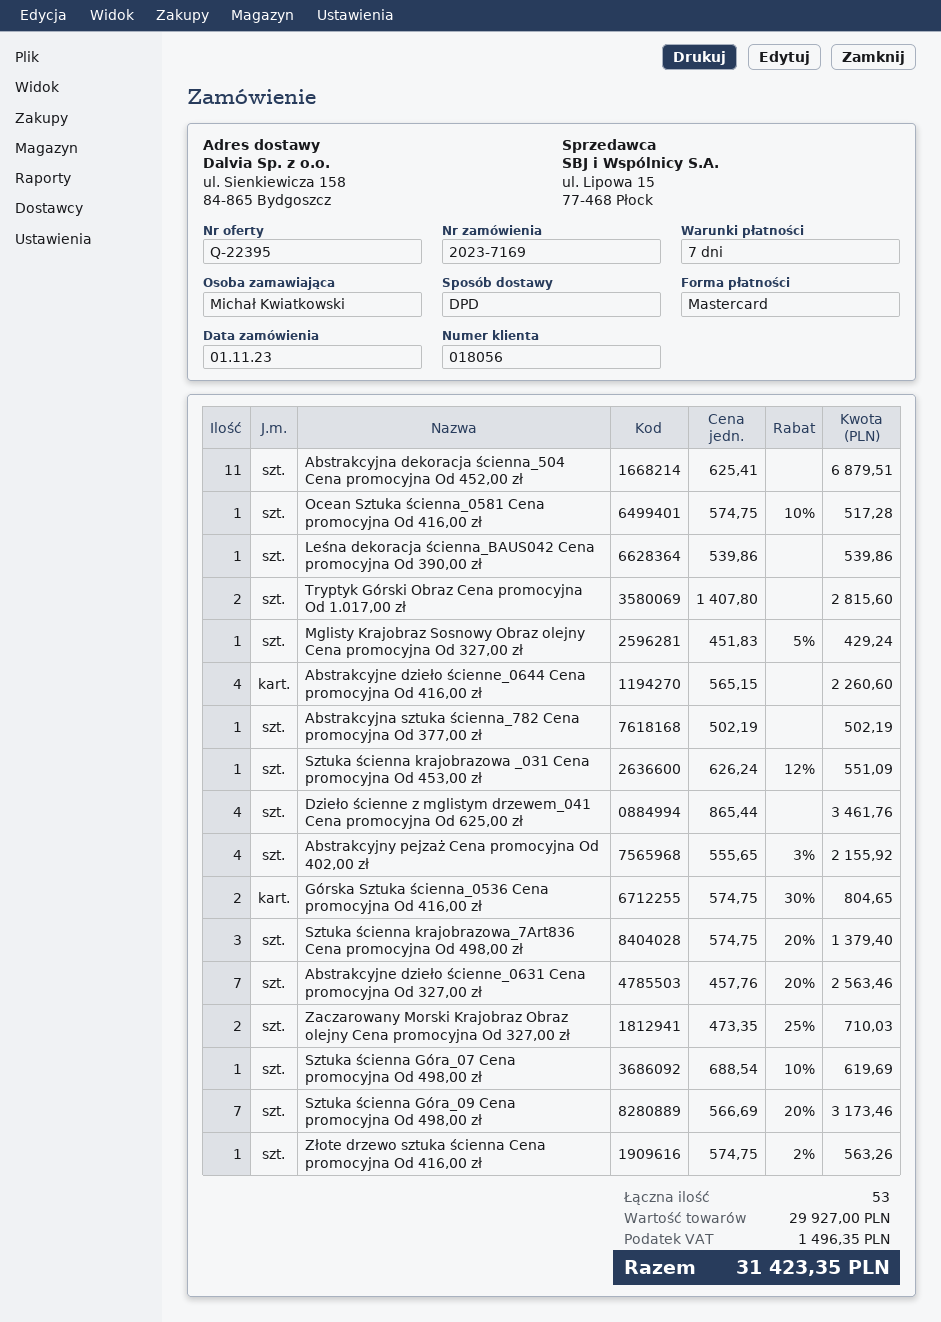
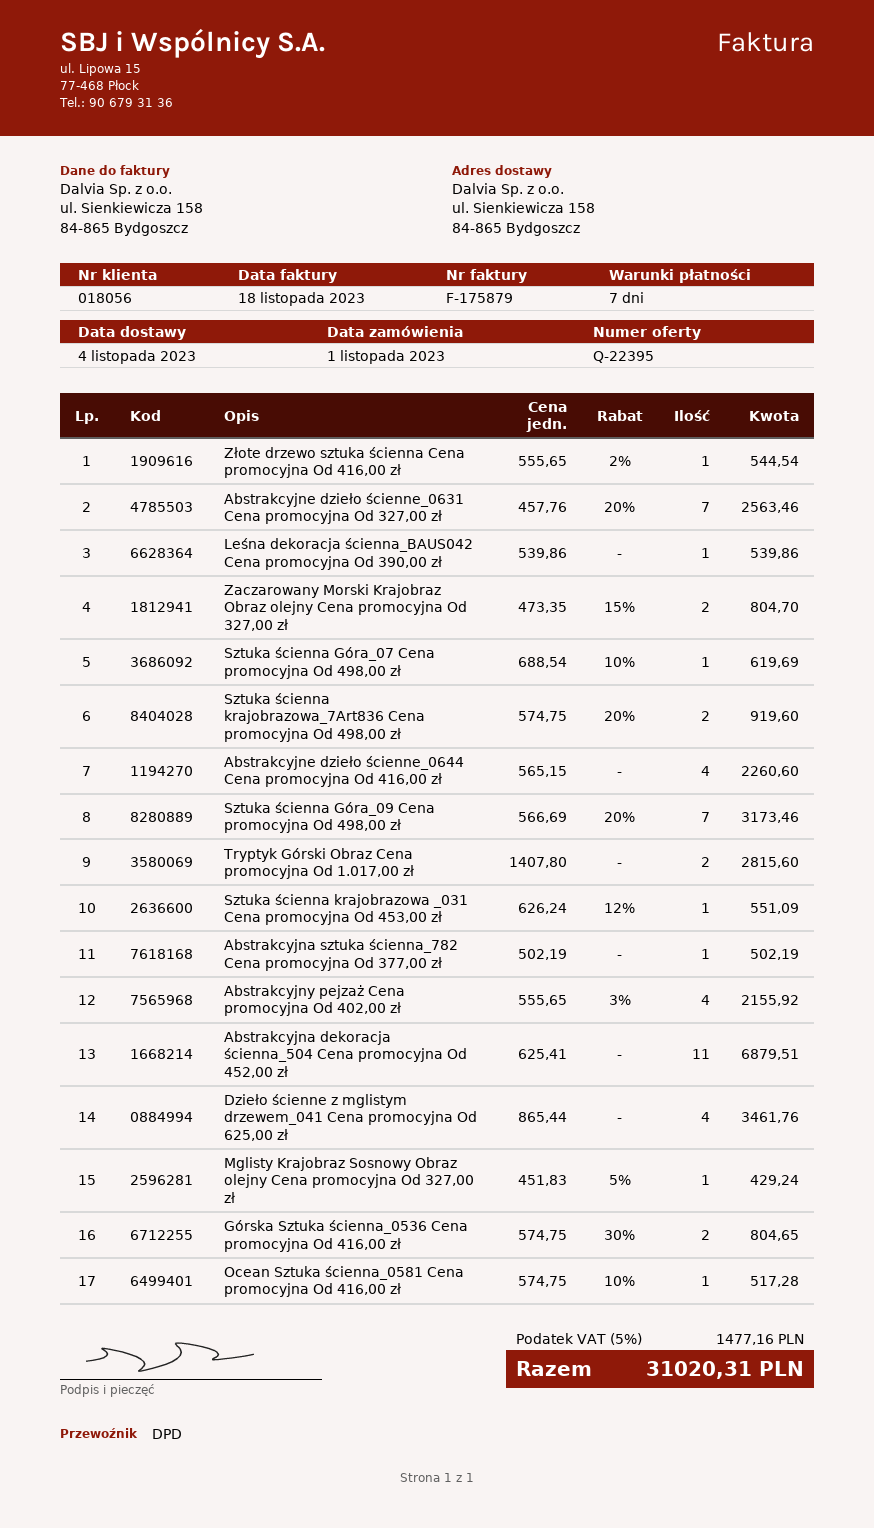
Sztuka ścienna krajobrazowa_7Art836 Cena promocyjna Od 498,00 zł: 3 x 574.75 - 20% = 1379.40 -> 2 x 574.75 - 20% = 919.60
Zaczarowany Morski Krajobraz Obraz olejny Cena promocyjna Od 327,00 zł: 2 x 473.35 - 25% = 710.03 -> 2 x 473.35 - 15% = 804.70
Złote drzewo sztuka ścienna Cena promocyjna Od 416,00 zł: 1 x 574.75 - 2% = 563.26 -> 1 x 555.65 - 2% = 544.54
tax: 1496.35 -> 1477.16
total: 31423.35 -> 31020.31

